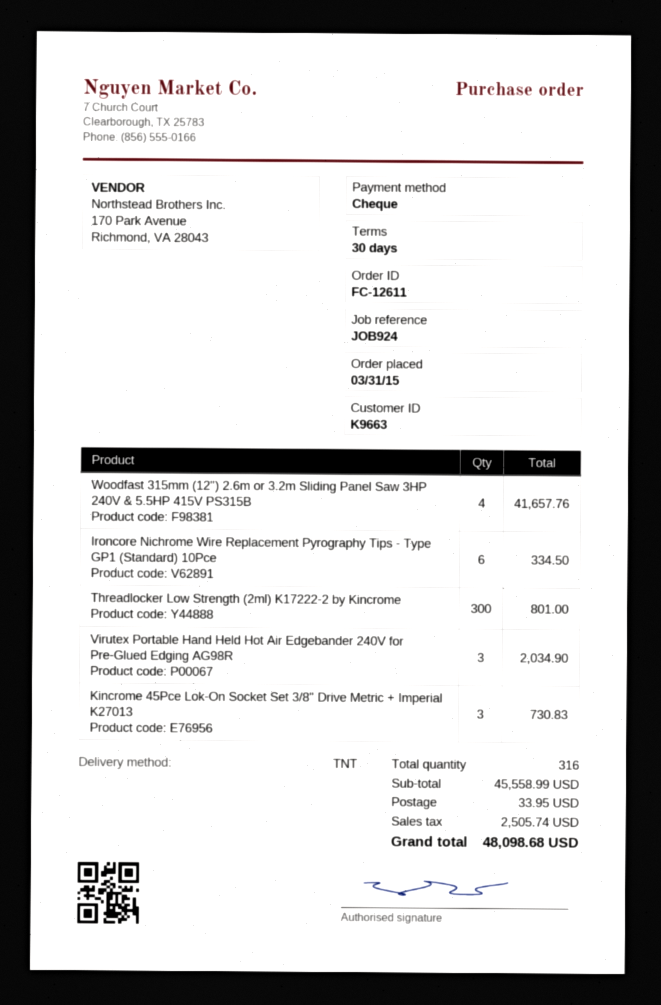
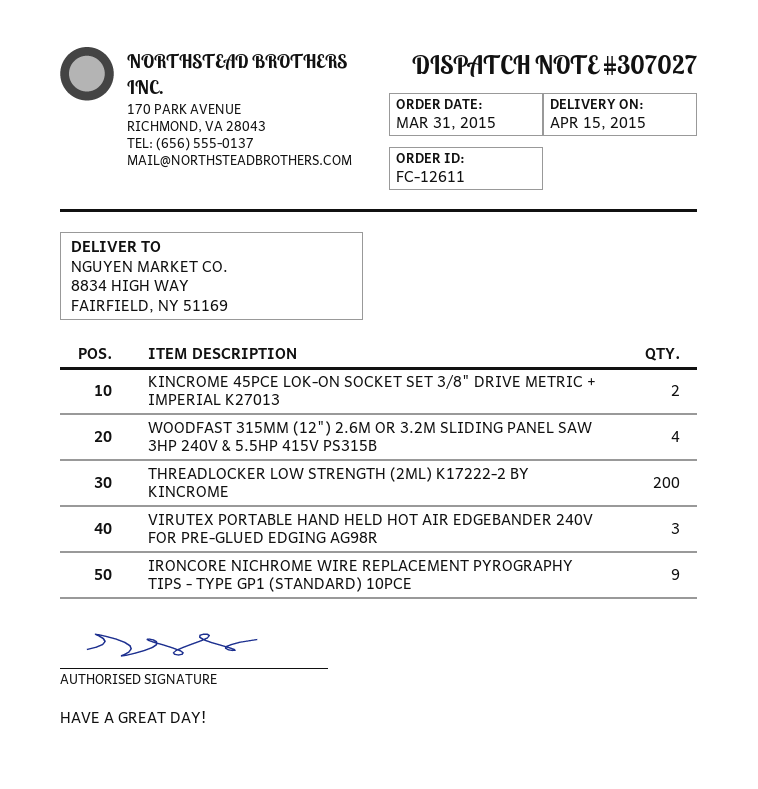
Ironcore Nichrome Wire Replacement Pyrography Tips - Type GP1 (Standard) 10Pce: 6 -> 9
Threadlocker Low Strength (2ml) K17222-2 by Kincrome: 300 -> 200
Kincrome 45Pce Lok-On Socket Set 3/8" Drive Metric + Imperial K27013: 3 -> 2

